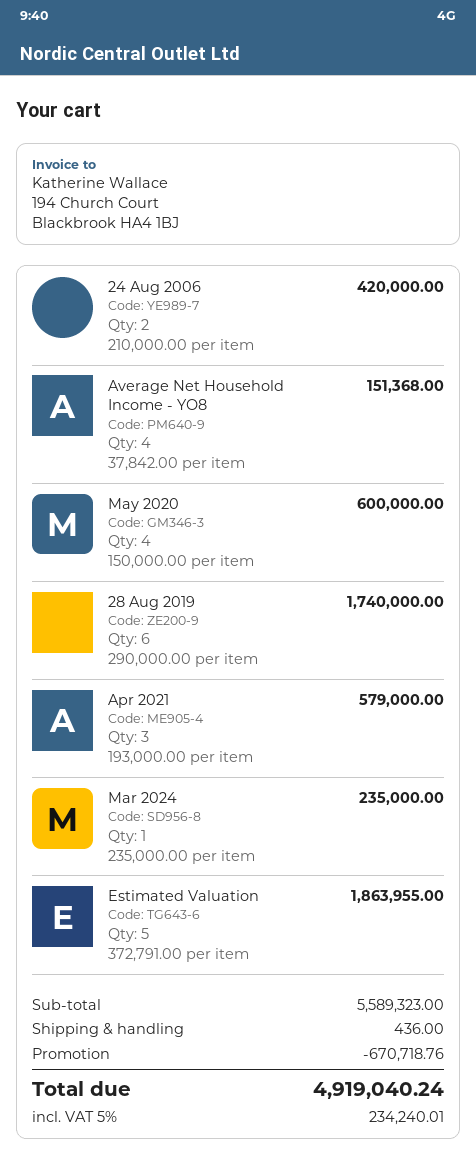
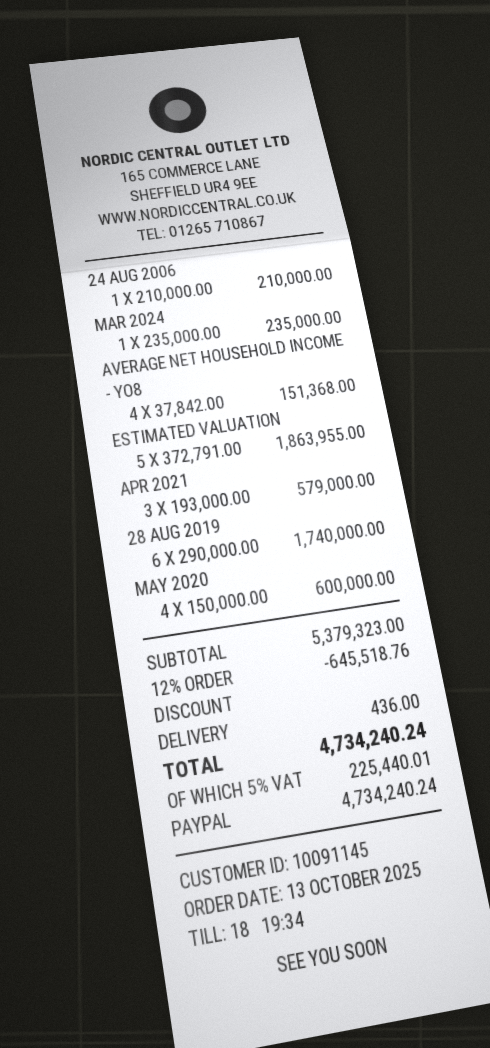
24 Aug 2006: 2 x 210000.00 = 420000.00 -> 1 x 210000.00 = 210000.00
subtotal: 5589323.00 -> 5379323.00
discount: 670718.76 -> 645518.76
tax: 5% = 234240.01 -> 5% = 225440.01
total: 4919040.24 -> 4734240.24

